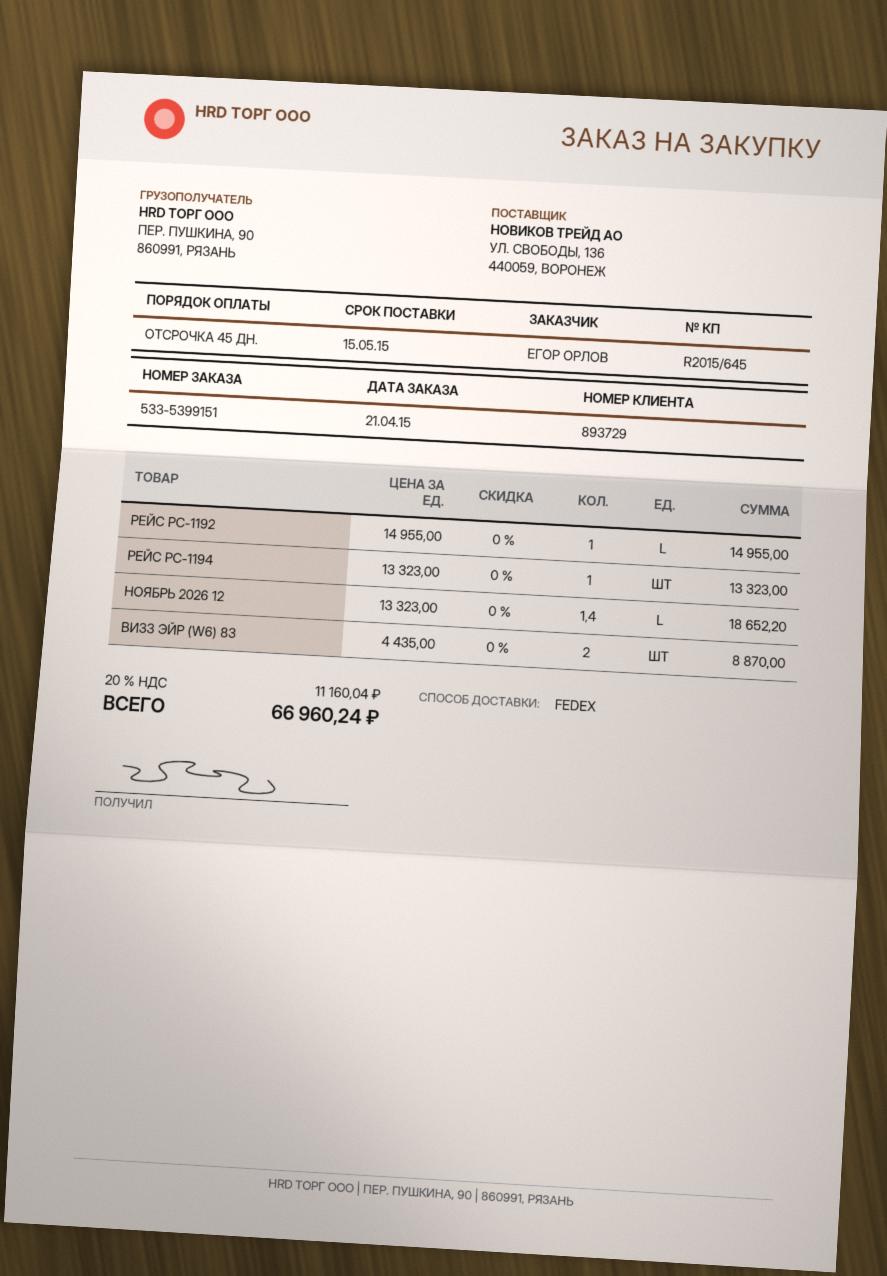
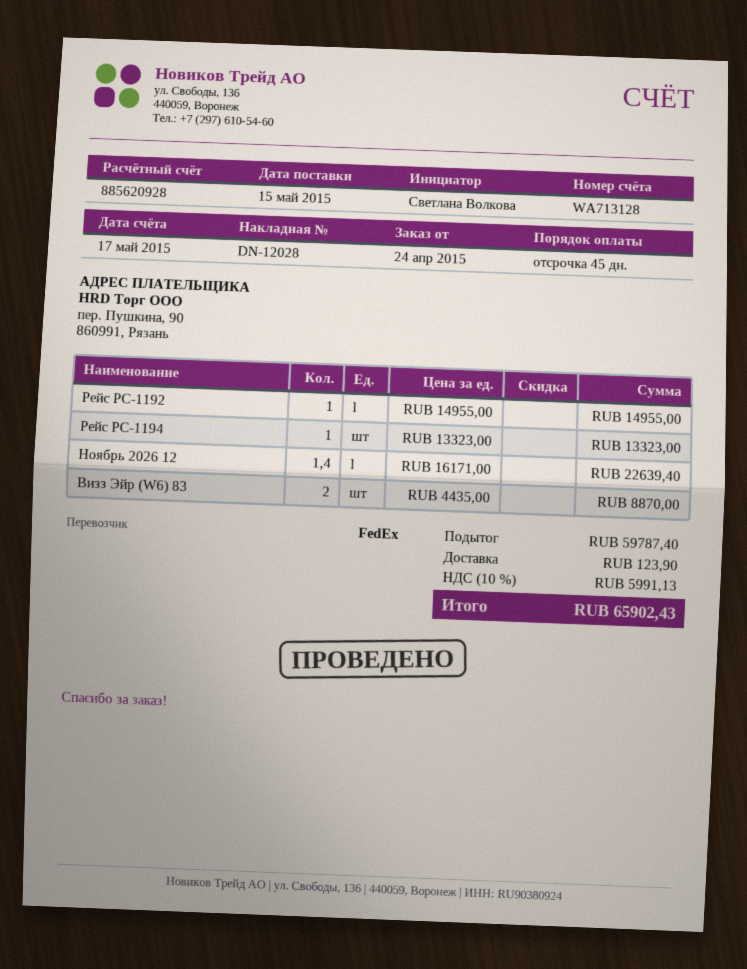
order date: 2015-04-21 -> 2015-04-24
ordered by: ЕГОР ОРЛОВ -> Светлана Волкова
НОЯБРЬ 2026 12: 1.4 x 13323.00 = 18652.20 -> 1.4 x 16171.00 = 22639.40
shipping: none -> 123.90
tax: 20% = 11160.04 -> 10% = 5991.13
total: 66960.24 -> 65902.43

